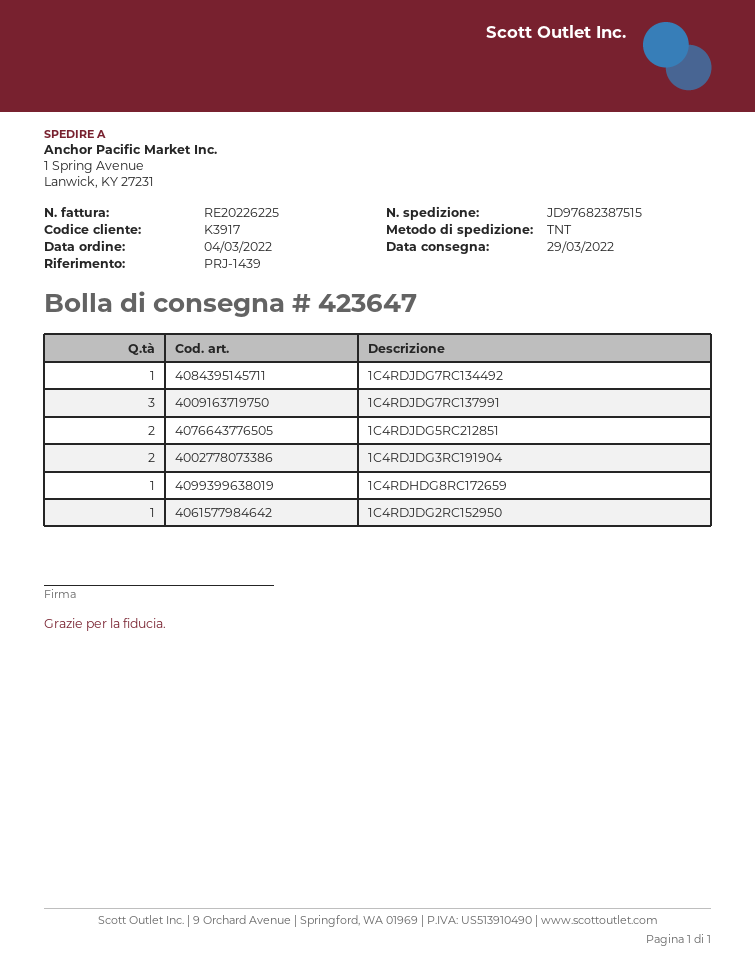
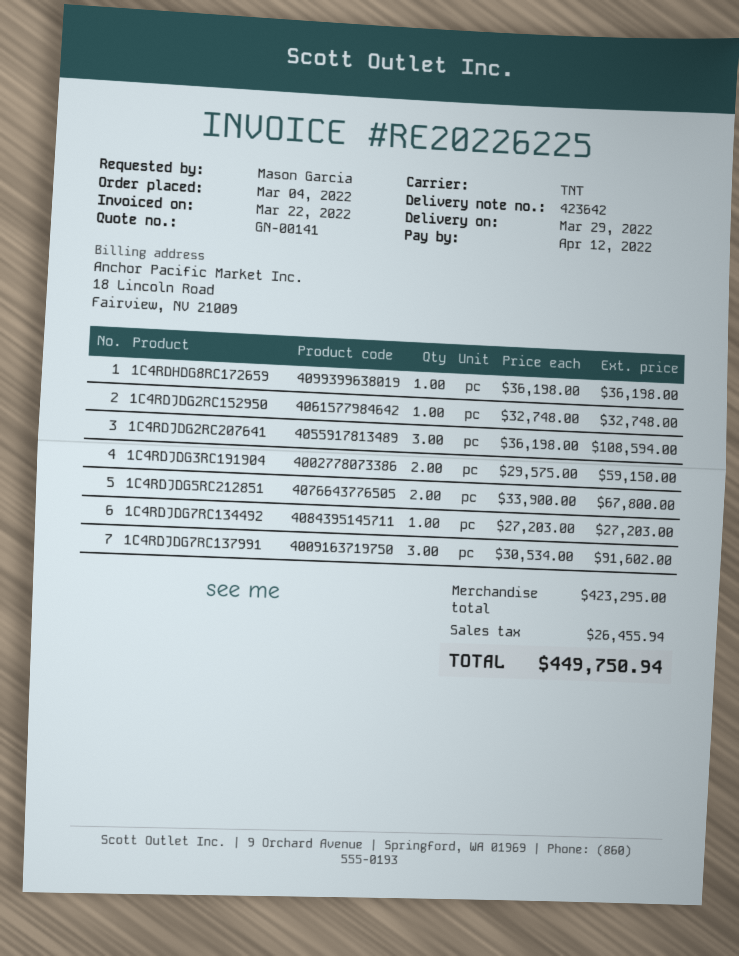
delivery note number: 423647 -> 423642
1C4RDJDG2RC207641: none -> 3

